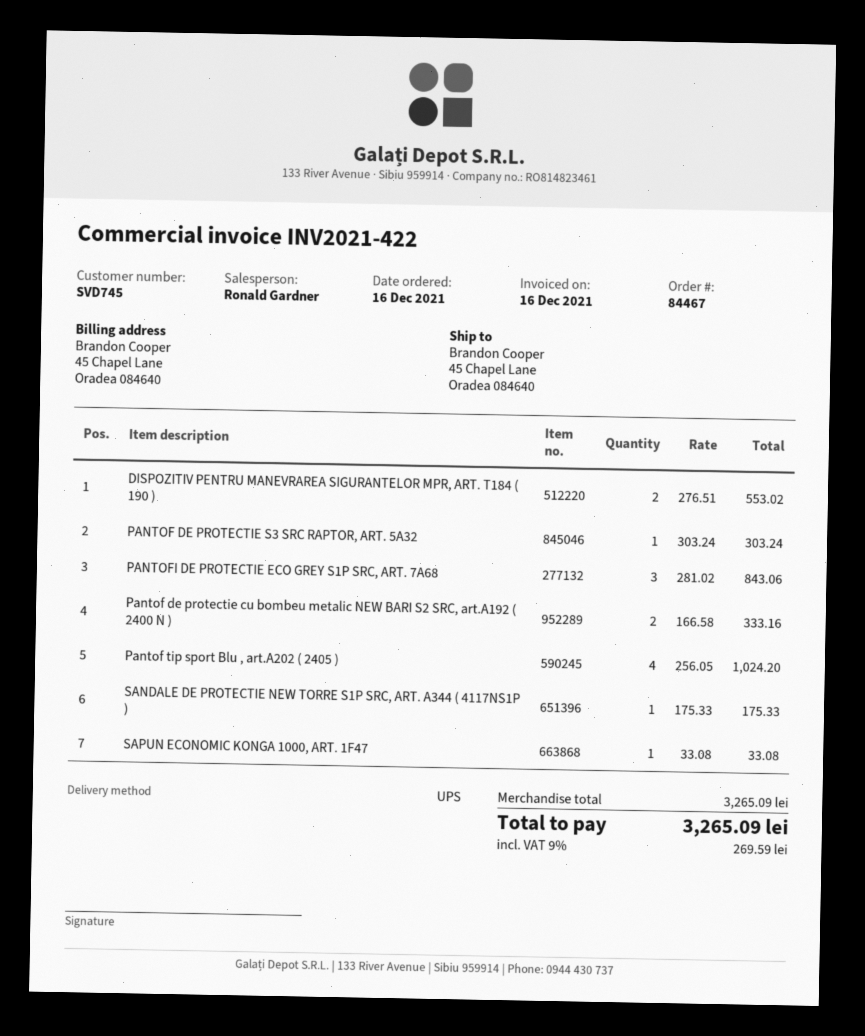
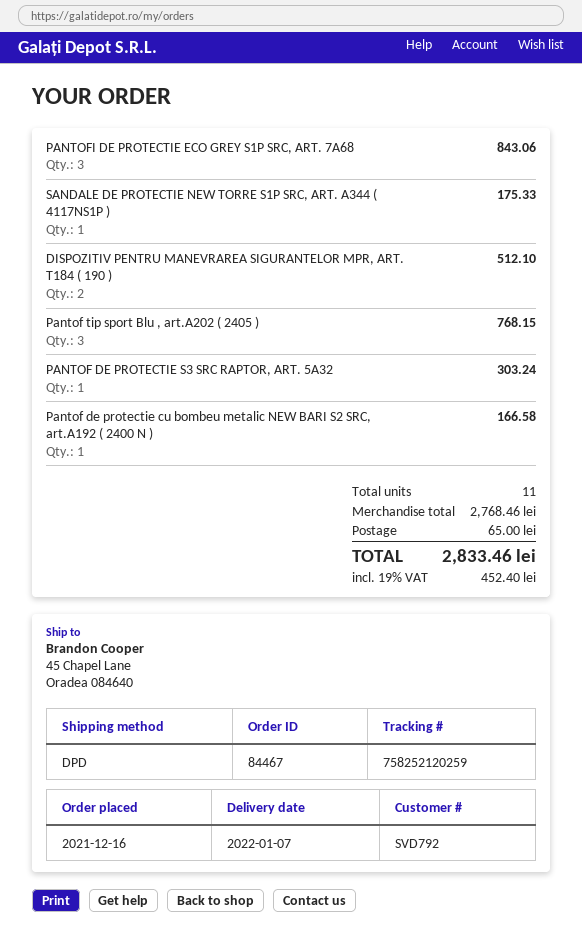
customer number: SVD745 -> SVD792
shipping method: UPS -> DPD
DISPOZITIV PENTRU MANEVRAREA SIGURANTELOR MPR, ART. T184 ( 190 ): 2 for 553.02 -> 2 for 512.10
Pantof de protectie cu bombeu metalic NEW BARI S2 SRC, art.A192 ( 2400 N ): 2 for 333.16 -> 1 for 166.58
Pantof tip sport Blu , art.A202 ( 2405 ): 4 for 1024.20 -> 3 for 768.15
SAPUN ECONOMIC KONGA 1000, ART. 1F47: 1 for 33.08 -> none
subtotal: 3265.09 -> 2768.46
shipping: none -> 65.00
tax: 9% = 269.59 -> 19% = 452.40
total: 3265.09 -> 2833.46

